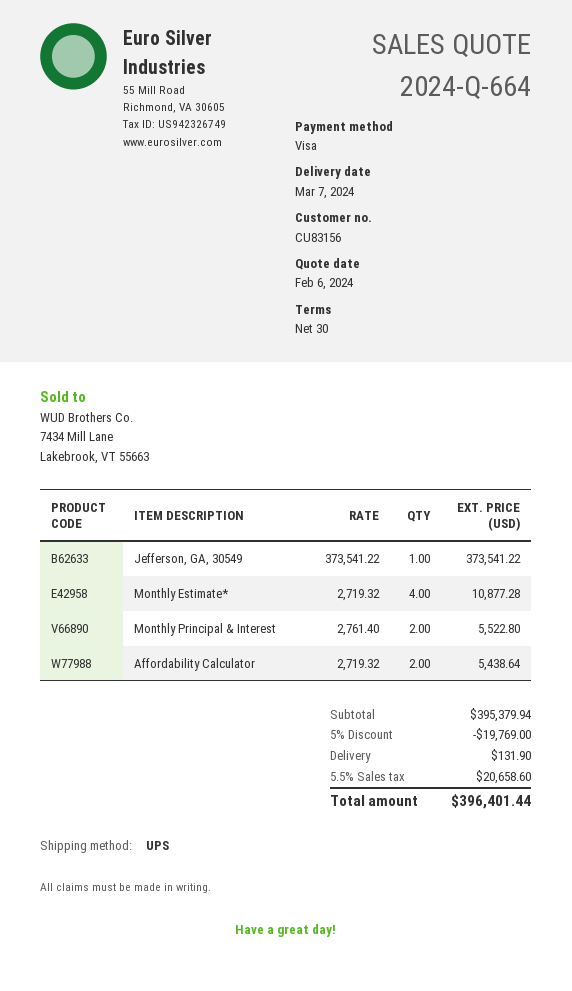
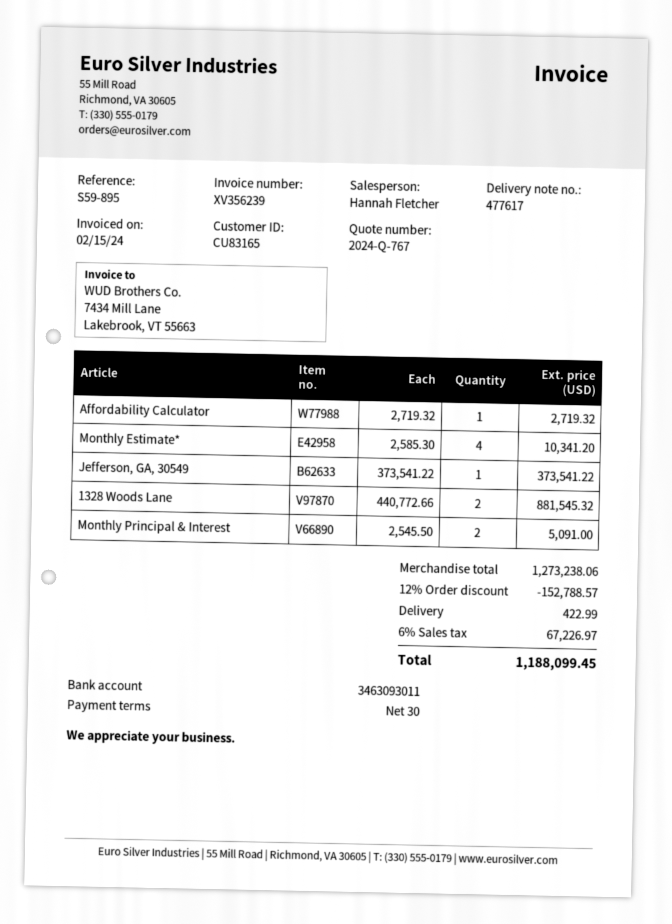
quote number: 2024-Q-664 -> 2024-Q-767
customer number: CU83156 -> CU83165
Monthly Estimate*: 4 x 2719.32 = 10877.28 -> 4 x 2585.30 = 10341.20
Monthly Principal & Interest: 2 x 2761.40 = 5522.80 -> 2 x 2545.50 = 5091.00
Affordability Calculator: 2 x 2719.32 = 5438.64 -> 1 x 2719.32 = 2719.32
1328 Woods Lane: none -> 2 x 440772.66 = 881545.32
subtotal: 395379.94 -> 1273238.06
discount: 5% = 19769.00 -> 12% = 152788.57
shipping: 131.90 -> 422.99
tax: 5.5% = 20658.60 -> 6% = 67226.97
total: 396401.44 -> 1188099.45

